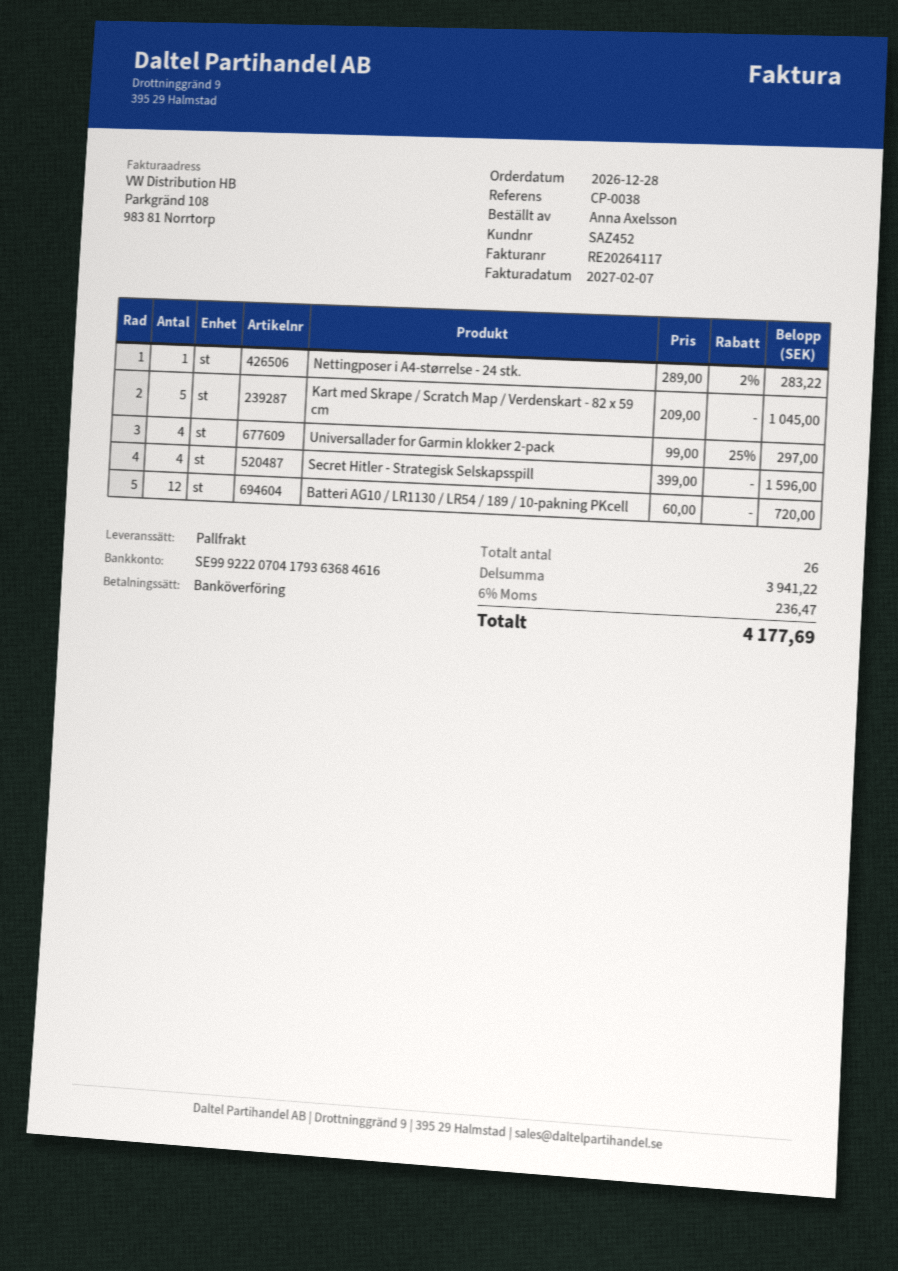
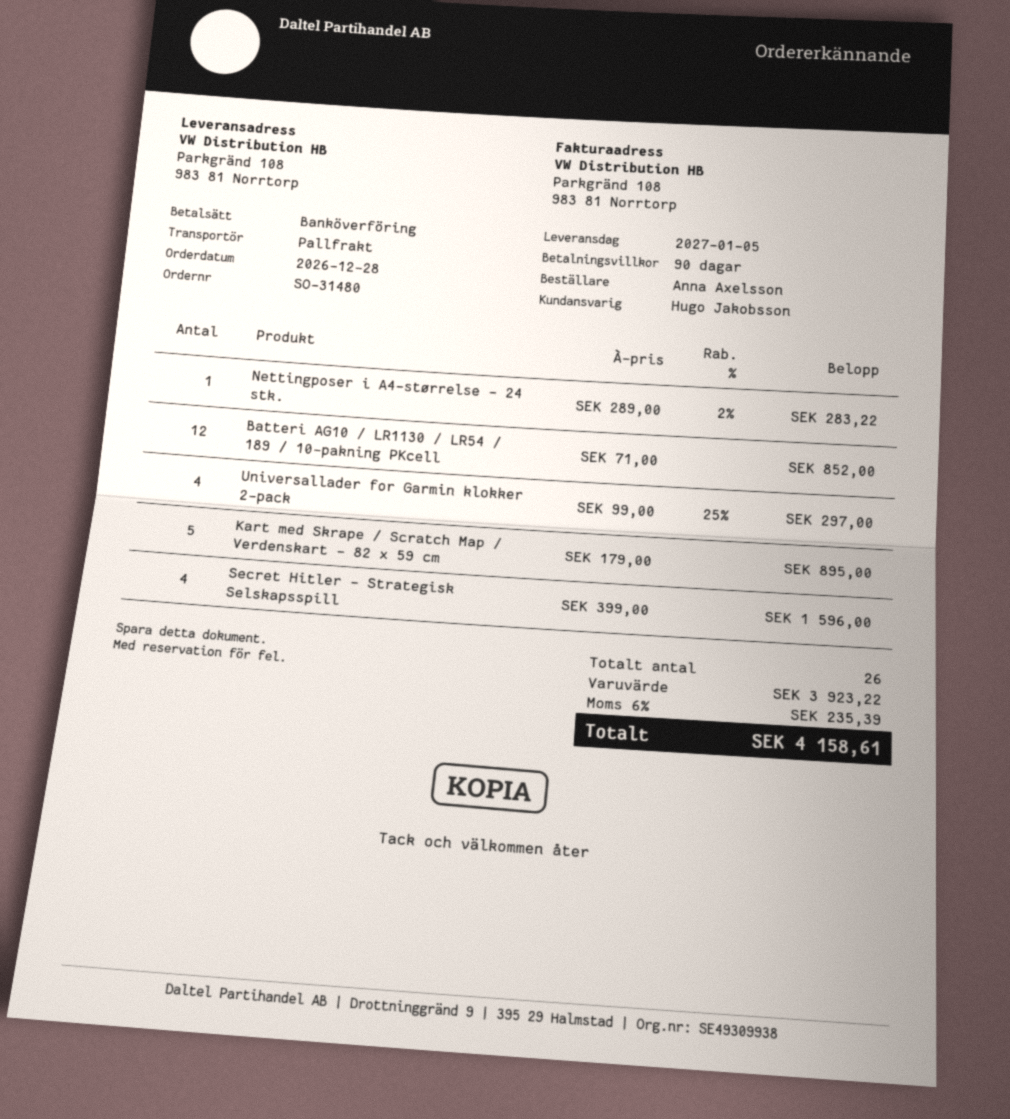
Kart med Skrape / Scratch Map / Verdenskart - 82 x 59 cm: 5 x 209.00 = 1045.00 -> 5 x 179.00 = 895.00
Batteri AG10 / LR1130 / LR54 / 189 / 10-pakning PKcell: 12 x 60.00 = 720.00 -> 12 x 71.00 = 852.00
subtotal: 3941.22 -> 3923.22
tax: 6% = 236.47 -> 6% = 235.39
total: 4177.69 -> 4158.61

